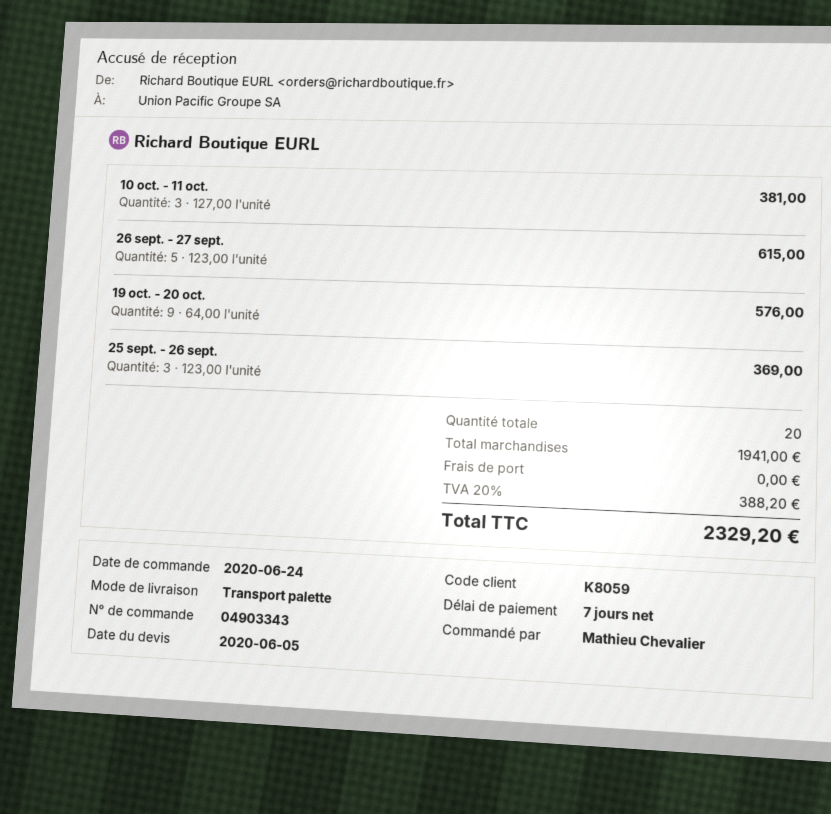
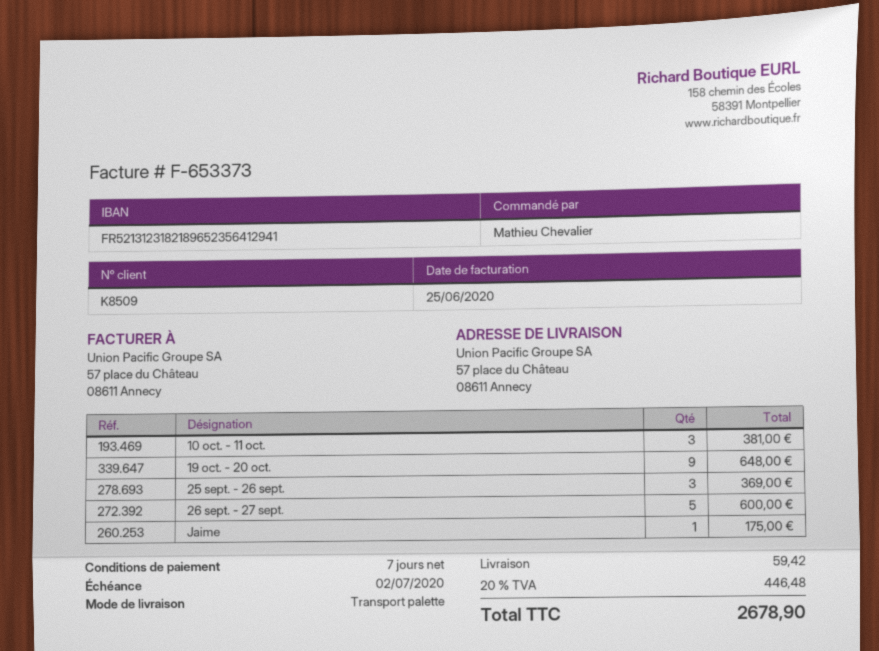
customer number: K8059 -> K8509
26 sept. - 27 sept.: 5 for 615.00 -> 5 for 600.00
19 oct. - 20 oct.: 9 for 576.00 -> 9 for 648.00
Jaime: none -> 1 for 175.00
shipping: 0.00 -> 59.42
tax: 20% = 388.20 -> 20% = 446.48
total: 2329.20 -> 2678.90

